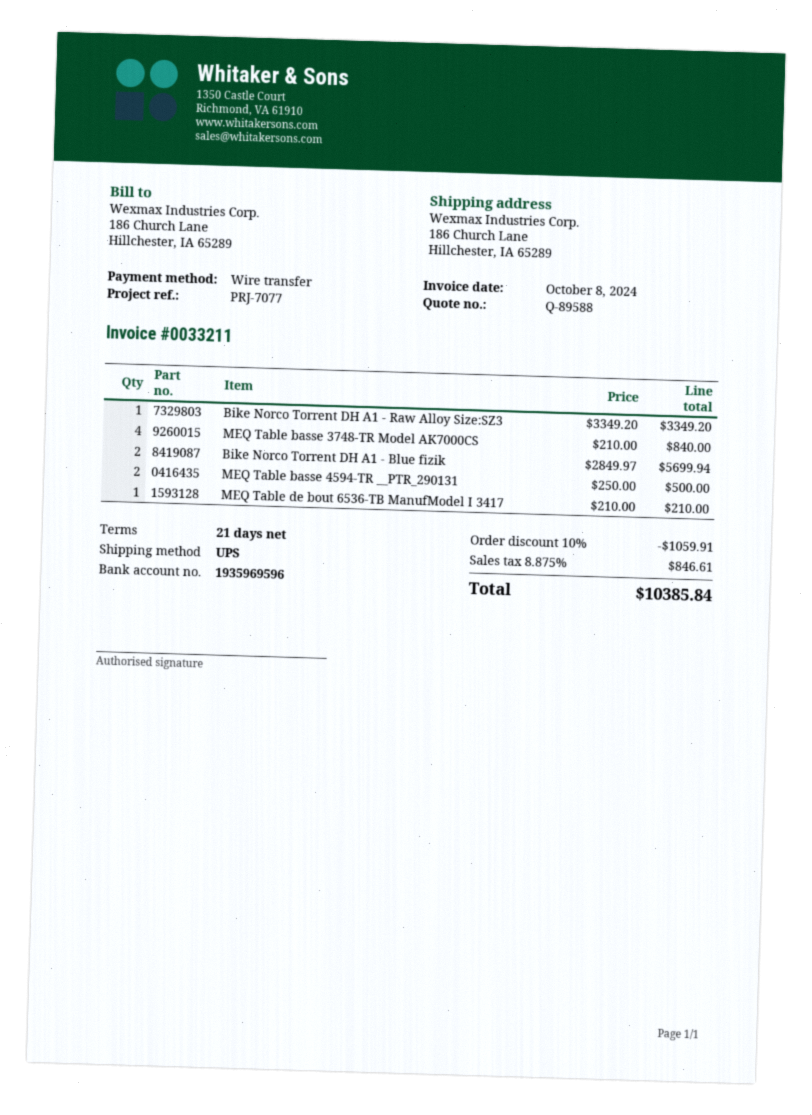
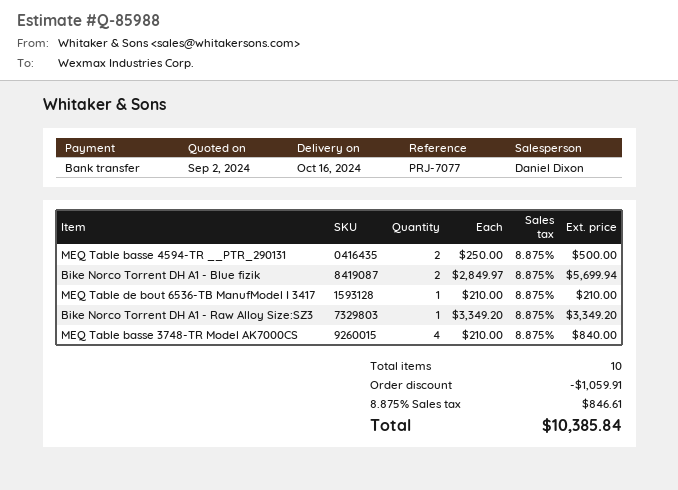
quote number: Q-89588 -> Q-85988

